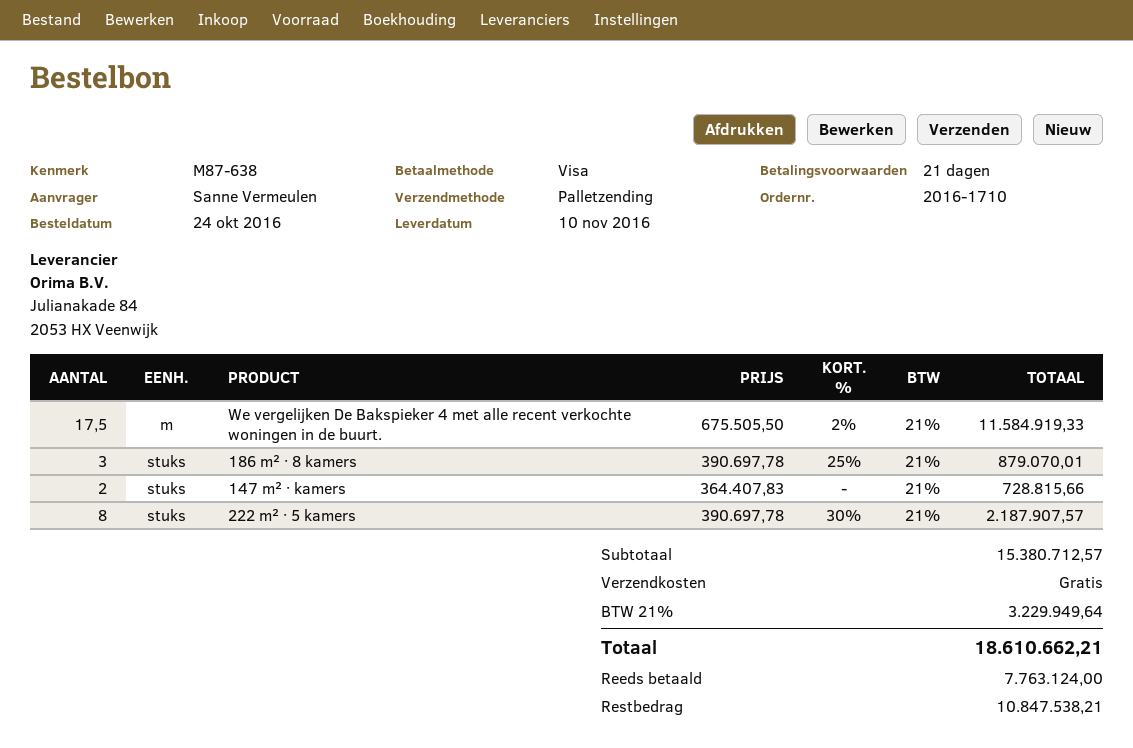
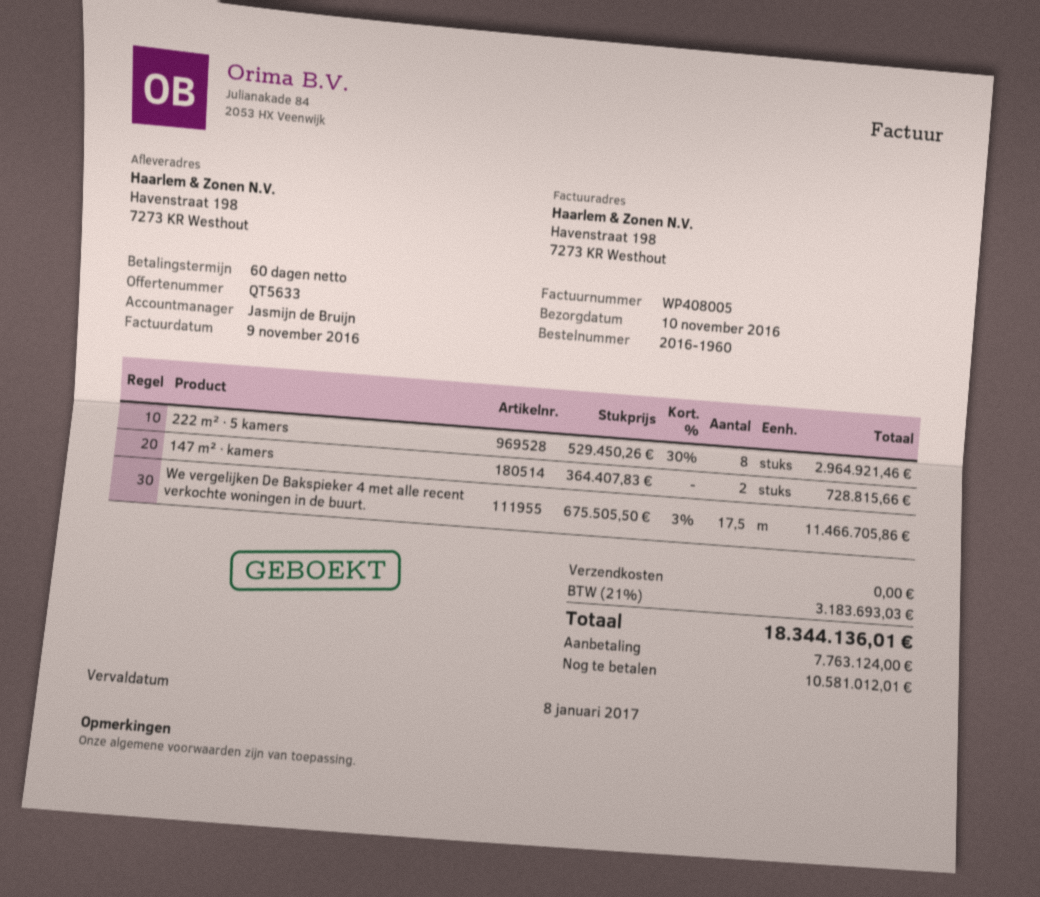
order number: 2016-1710 -> 2016-1960
payment terms: 21 days -> 60 days
We vergelijken De Bakspieker 4 met alle recent verkochte woningen in de buurt.: 17.5 x 675505.50 - 2% = 11584919.33 -> 17.5 x 675505.50 - 3% = 11466705.86
186 m² · 8 kamers: 3 x 390697.78 - 25% = 879070.01 -> none
222 m² · 5 kamers: 8 x 390697.78 - 30% = 2187907.57 -> 8 x 529450.26 - 30% = 2964921.46
tax: 21% = 3229949.64 -> 21% = 3183693.03
total: 18610662.21 -> 18344136.01
balance: 10847538.21 -> 10581012.01

